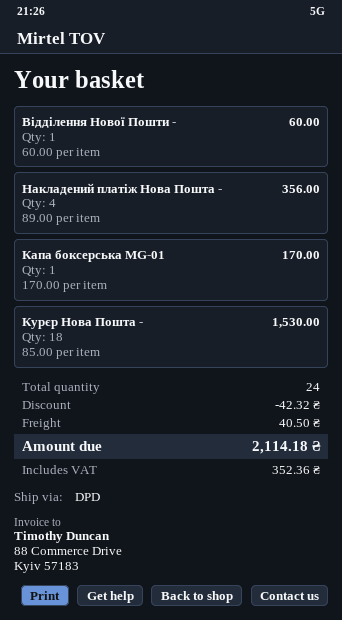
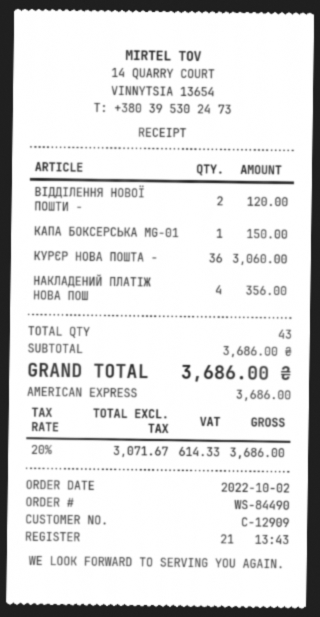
Відділення Нової Пошти -: 1 for 60.00 -> 2 for 120.00
Капа боксерська MG-01: 1 for 170.00 -> 1 for 150.00
Курєр Нова Пошта -: 18 for 1530.00 -> 36 for 3060.00
total quantity: 24 -> 43
discount: 42.32 -> none
shipping: 40.50 -> none
tax: 352.36 -> 614.33
total: 2114.18 -> 3686.00

